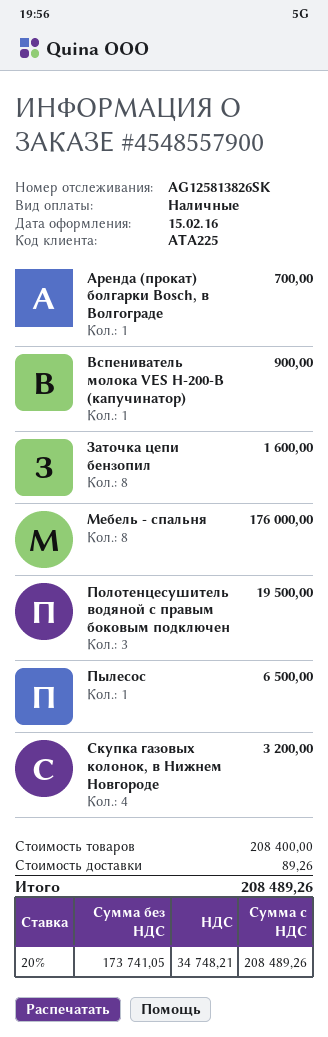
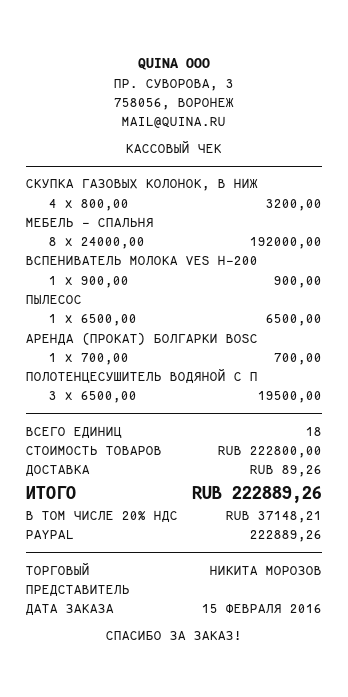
payment method: cash -> PayPal
Заточка цепи бензопил: 8 for 1600.00 -> none
Мебель - спальня: 8 for 176000.00 -> 8 for 192000.00
subtotal: 208400.00 -> 222800.00
tax: 20% = 34748.21 -> 20% = 37148.21
total: 208489.26 -> 222889.26

